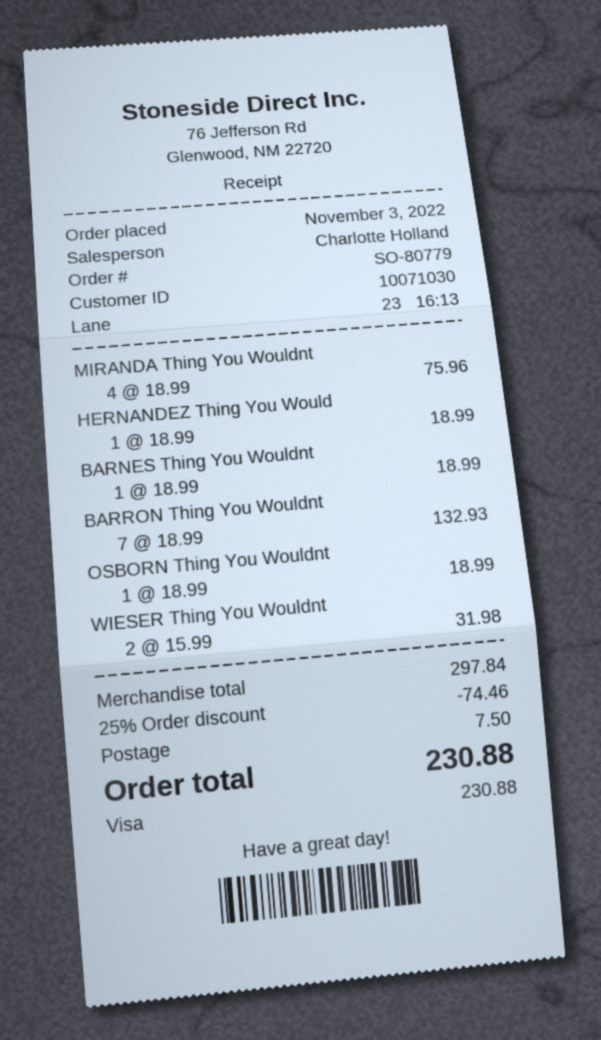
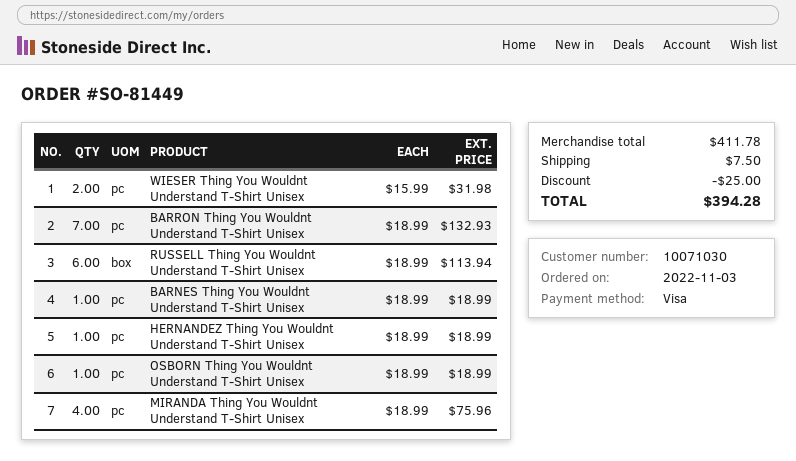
order number: SO-80779 -> SO-81449
RUSSELL Thing You Wouldnt Understand T-Shirt Unisex: none -> 6 x 18.99 = 113.94
subtotal: 297.84 -> 411.78
discount: 74.46 -> 25.00
total: 230.88 -> 394.28

